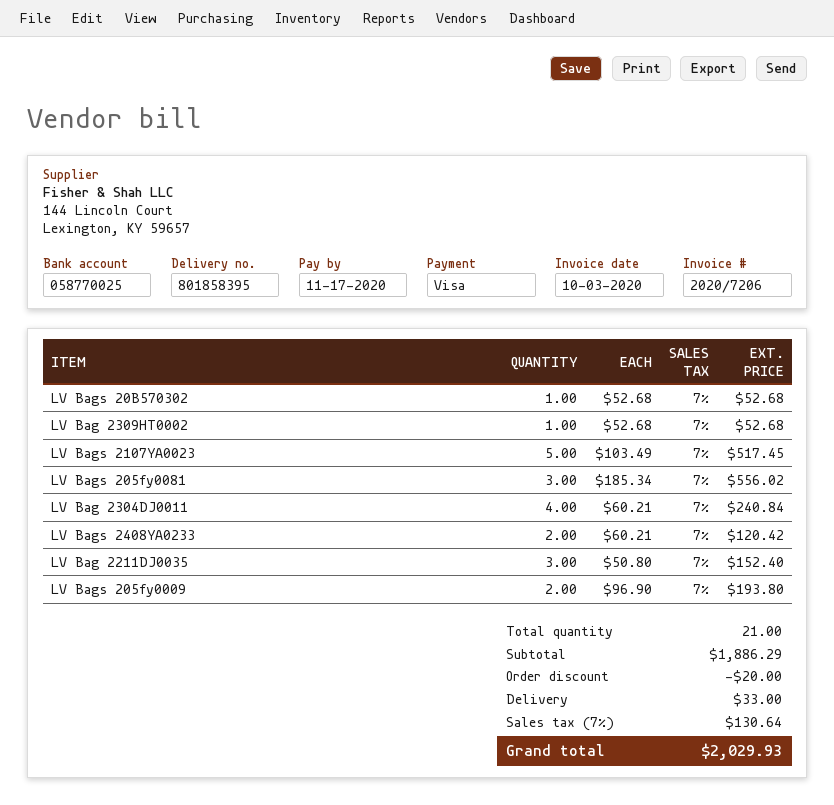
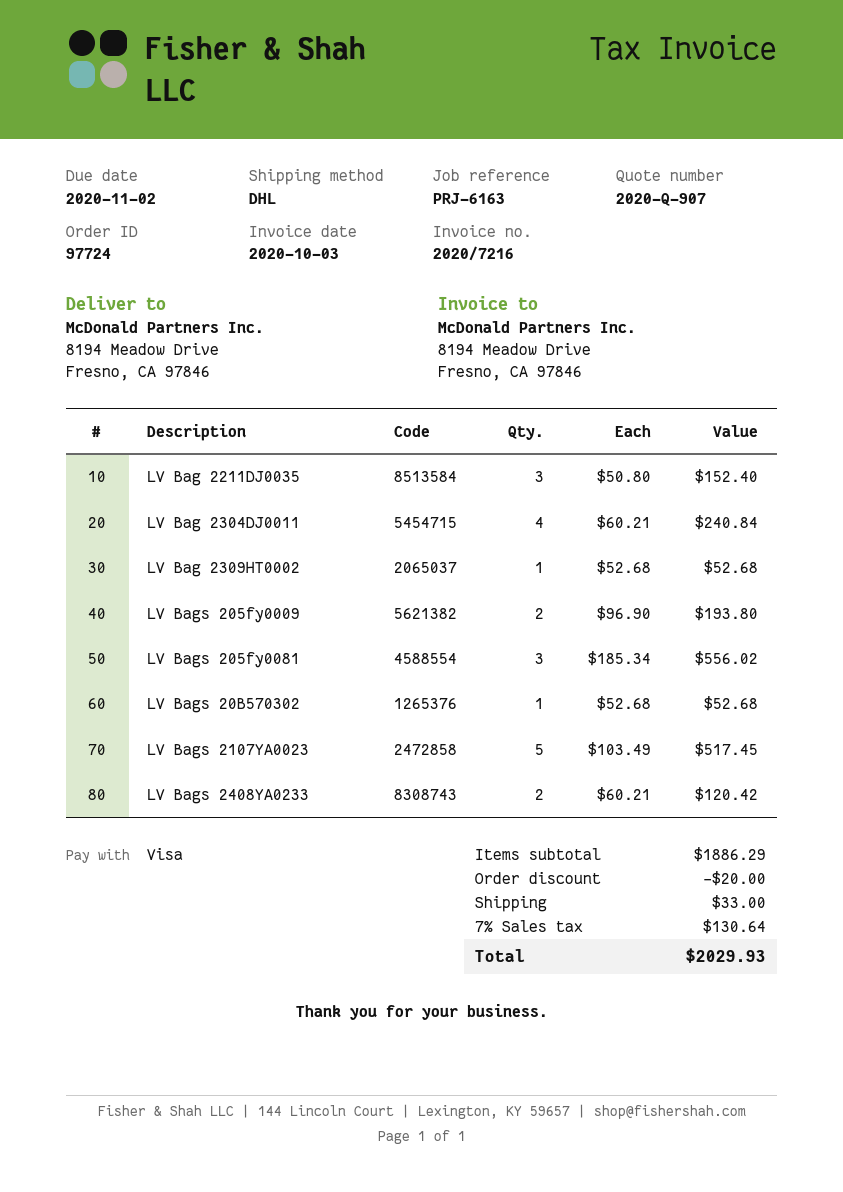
invoice number: 2020/7206 -> 2020/7216
due date: 2020-11-17 -> 2020-11-02

